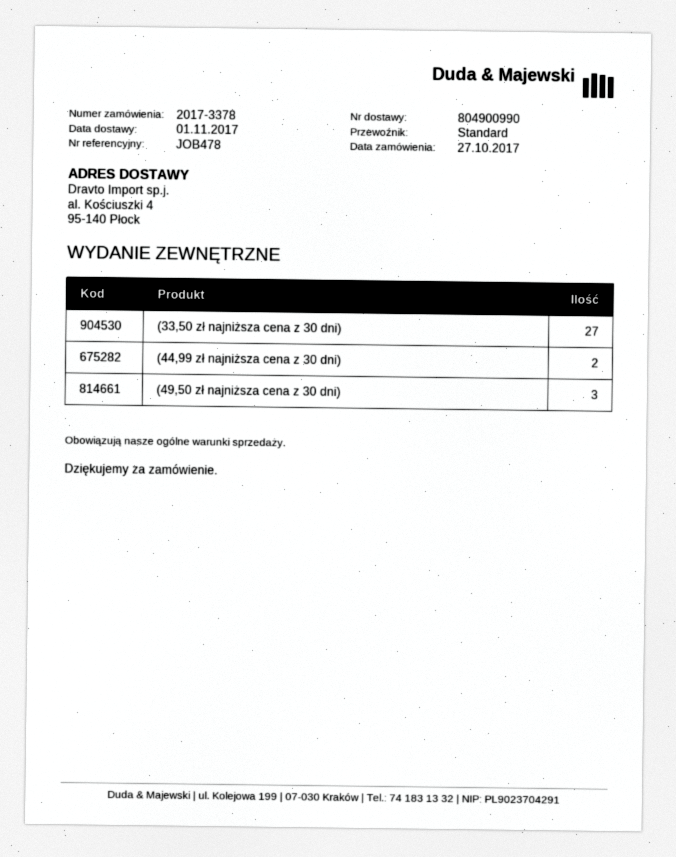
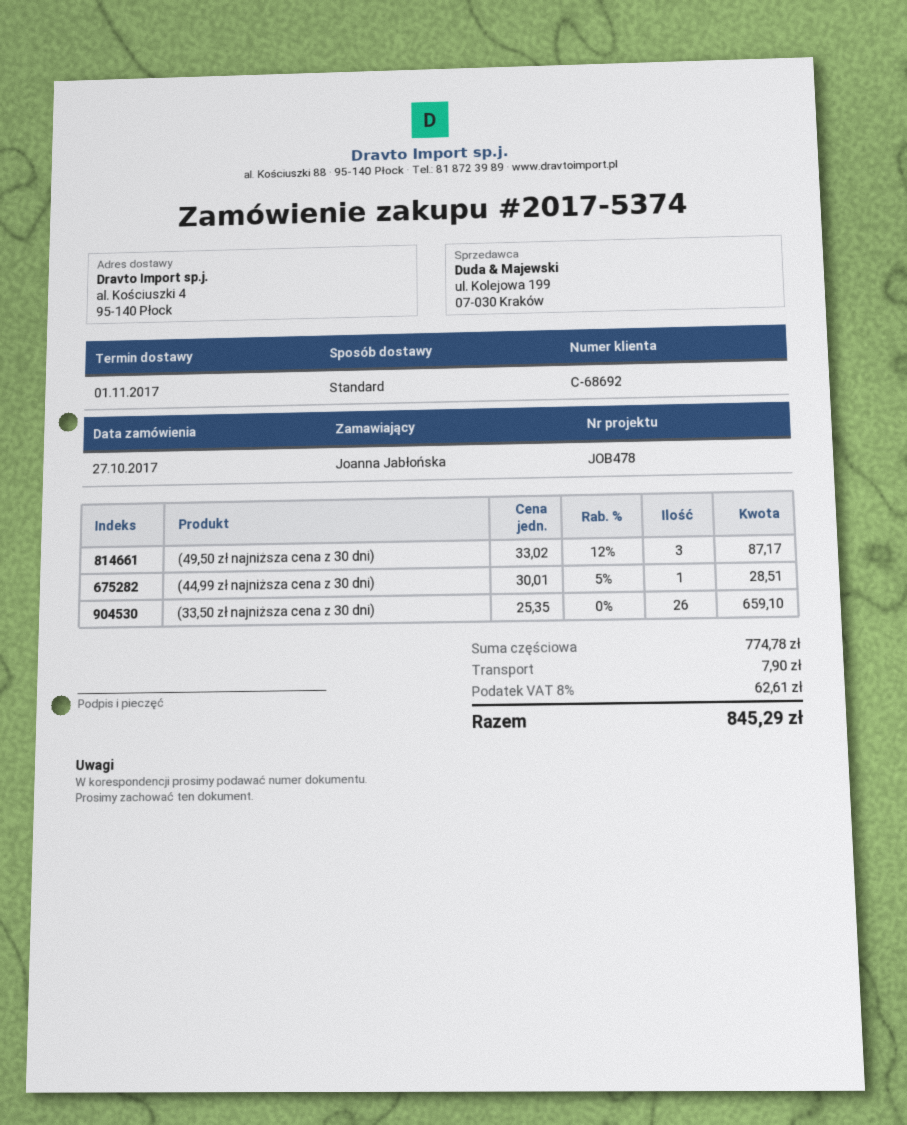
order number: 2017-3378 -> 2017-5374
(33,50 zł najniższa cena z 30 dni): 27 -> 26
(44,99 zł najniższa cena z 30 dni): 2 -> 1

